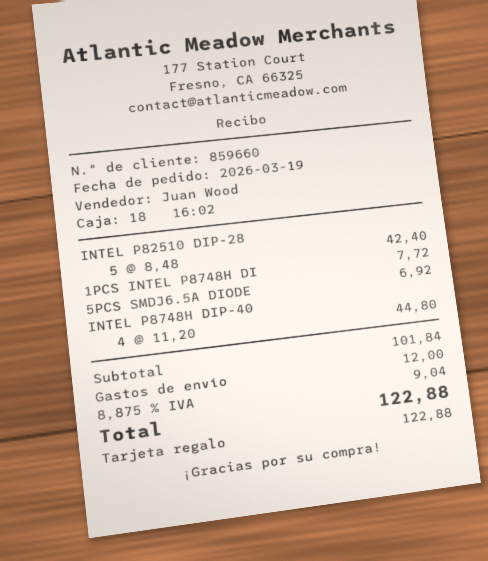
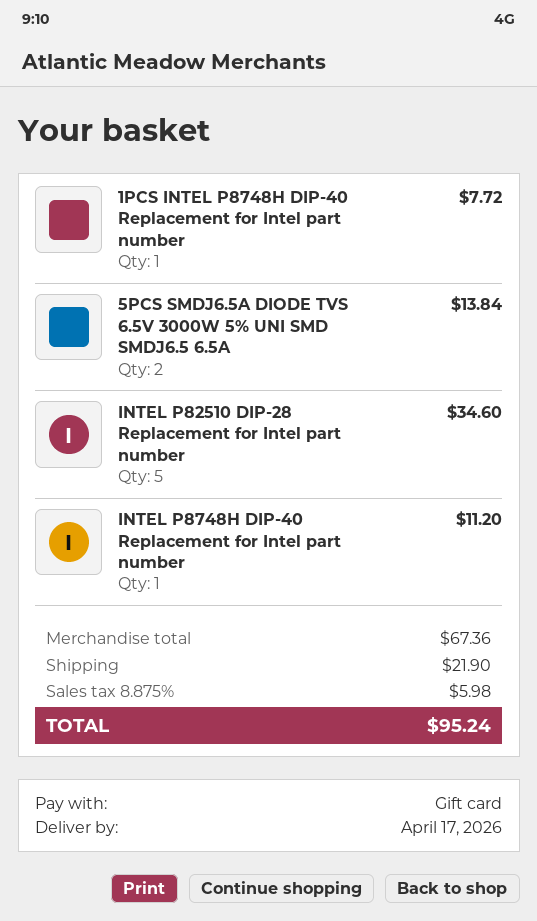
INTEL P82510 DIP-28: 5 for 42.40 -> 5 for 34.60
5PCS SMDJ6.5A DIODE: 1 for 6.92 -> 2 for 13.84
INTEL P8748H DIP-40: 4 for 44.80 -> 1 for 11.20
subtotal: 101.84 -> 67.36
shipping: 12.00 -> 21.90
tax: 8.875% = 9.04 -> 8.875% = 5.98
total: 122.88 -> 95.24

